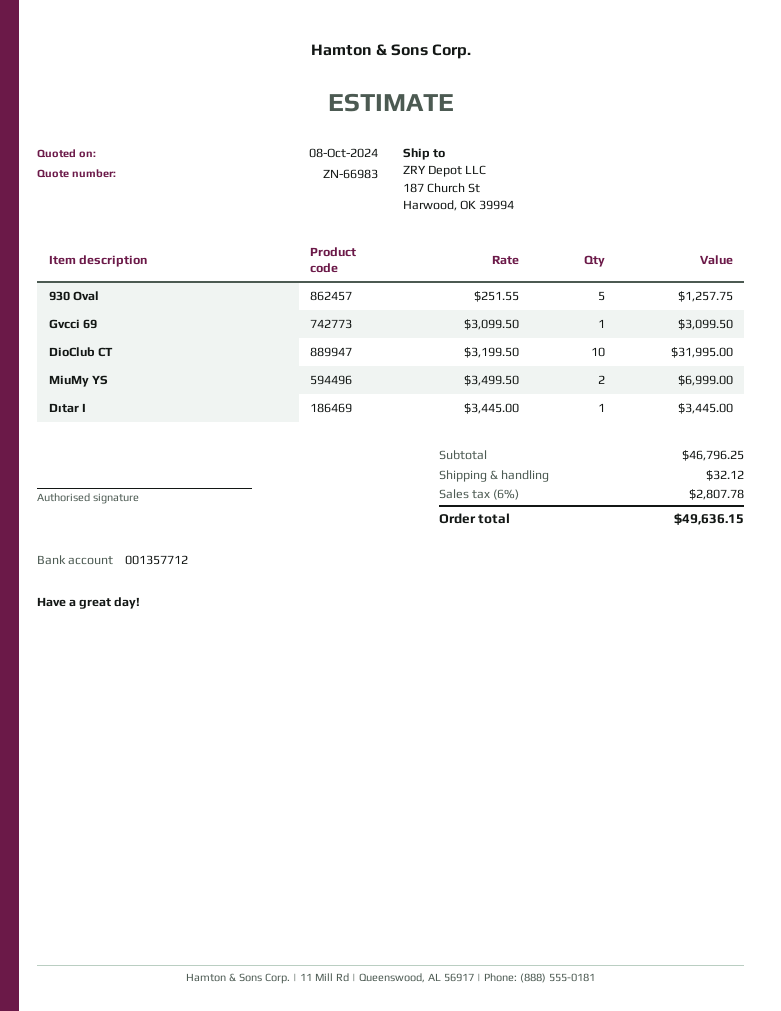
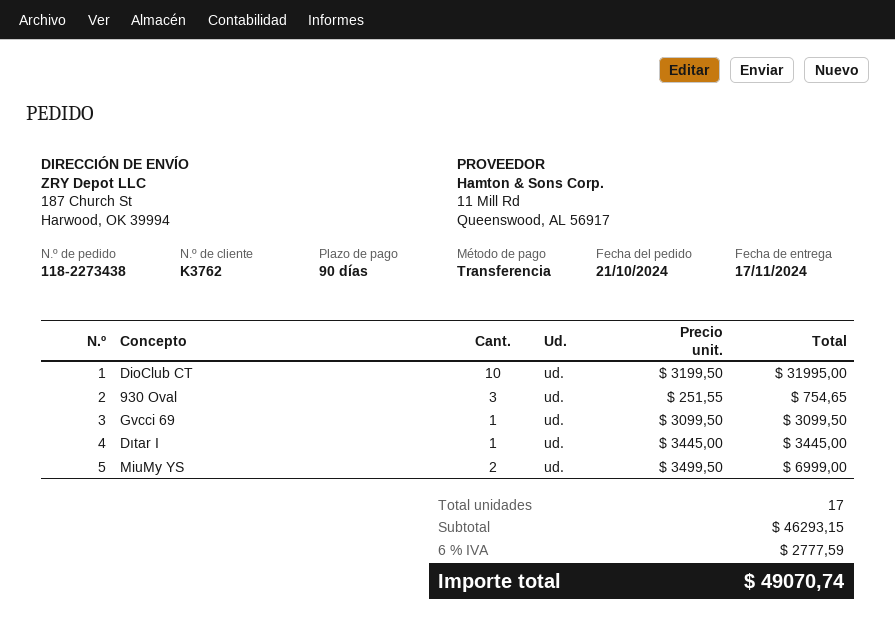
930 Oval: 5 x 251.55 = 1257.75 -> 3 x 251.55 = 754.65
subtotal: 46796.25 -> 46293.15
shipping: 32.12 -> none
tax: 6% = 2807.78 -> 6% = 2777.59
total: 49636.15 -> 49070.74

